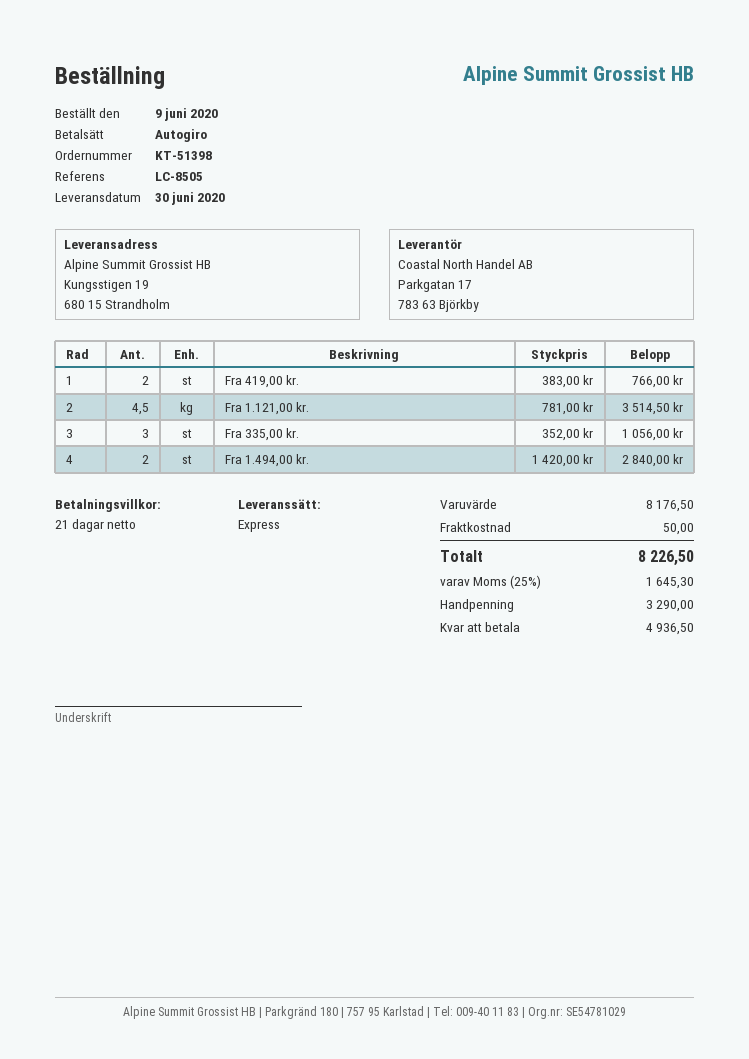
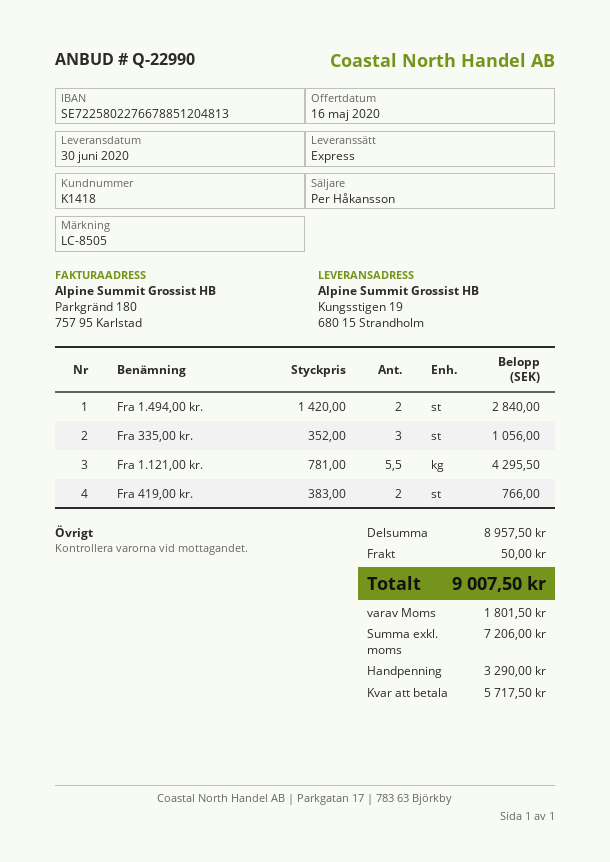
Fra 1.121,00 kr.: 4.5 x 781.00 = 3514.50 -> 5.5 x 781.00 = 4295.50
subtotal: 8176.50 -> 8957.50
tax: 1645.30 -> 1801.50
total: 8226.50 -> 9007.50
balance: 4936.50 -> 5717.50

